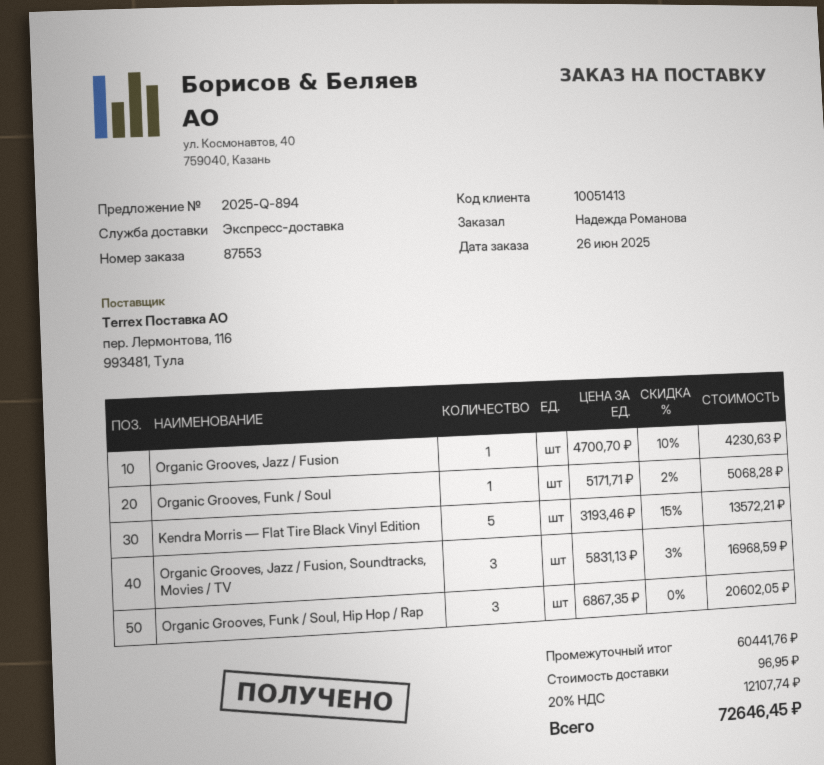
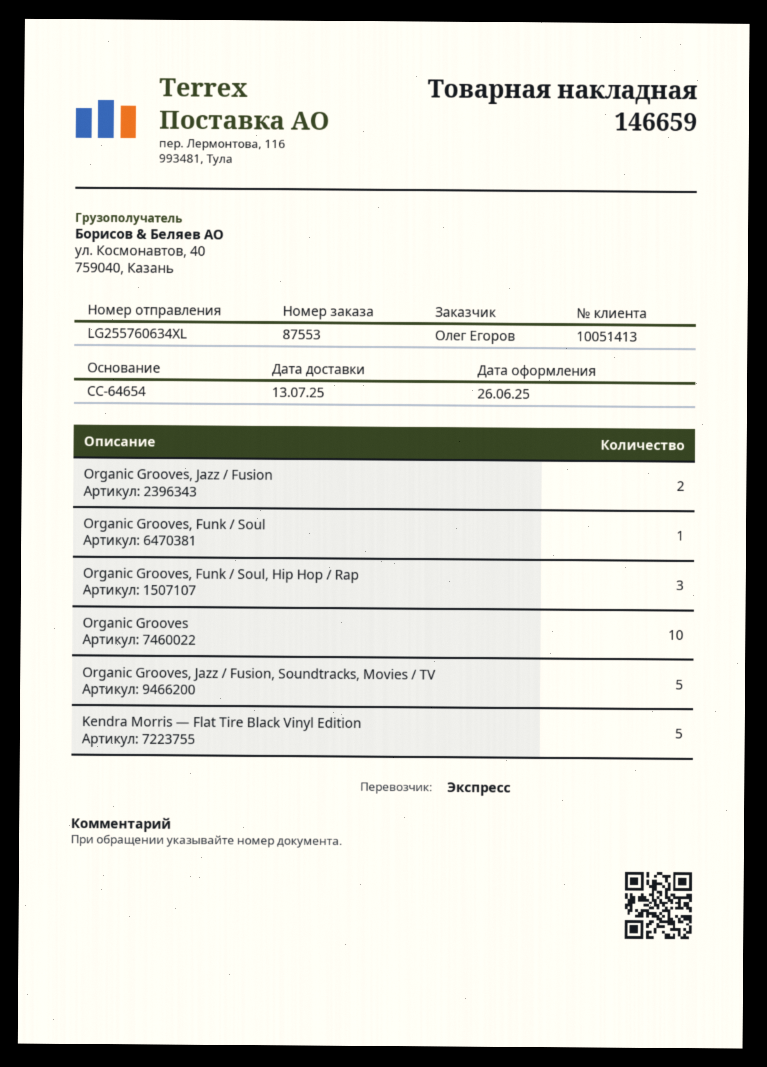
ordered by: Надежда Романова -> Олег Егоров
Organic Grooves, Jazz / Fusion: 1 -> 2
Organic Grooves, Jazz / Fusion, Soundtracks, Movies / TV: 3 -> 5
Organic Grooves: none -> 10

